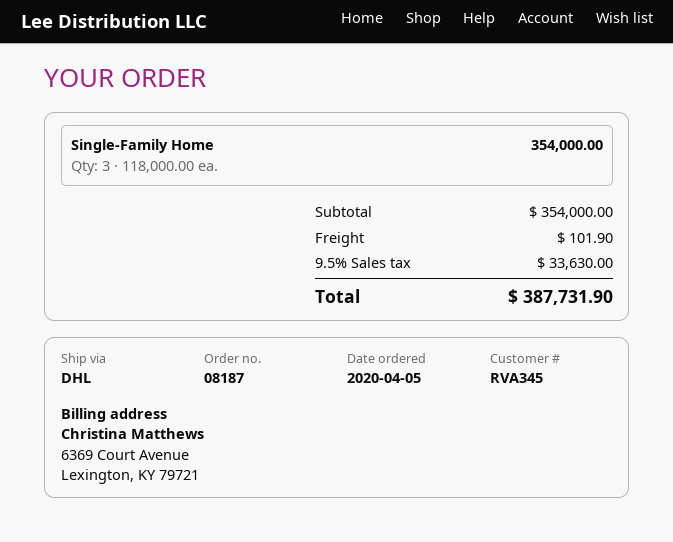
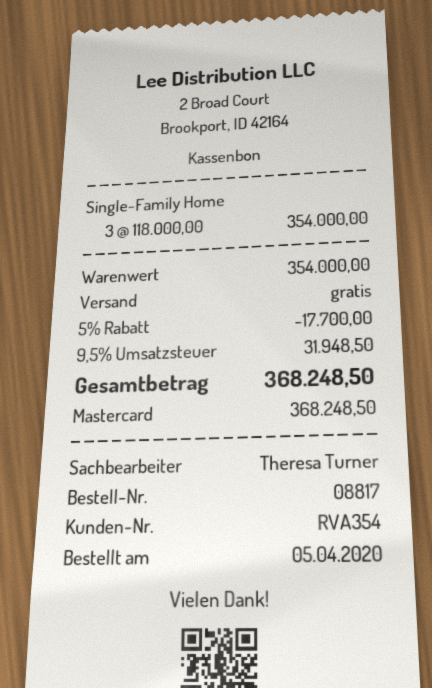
order number: 08187 -> 08817
customer number: RVA345 -> RVA354
discount: none -> 5% = 17700.00
shipping: 101.90 -> 0.00
tax: 9.5% = 33630.00 -> 9.5% = 31948.50
total: 387731.90 -> 368248.50

